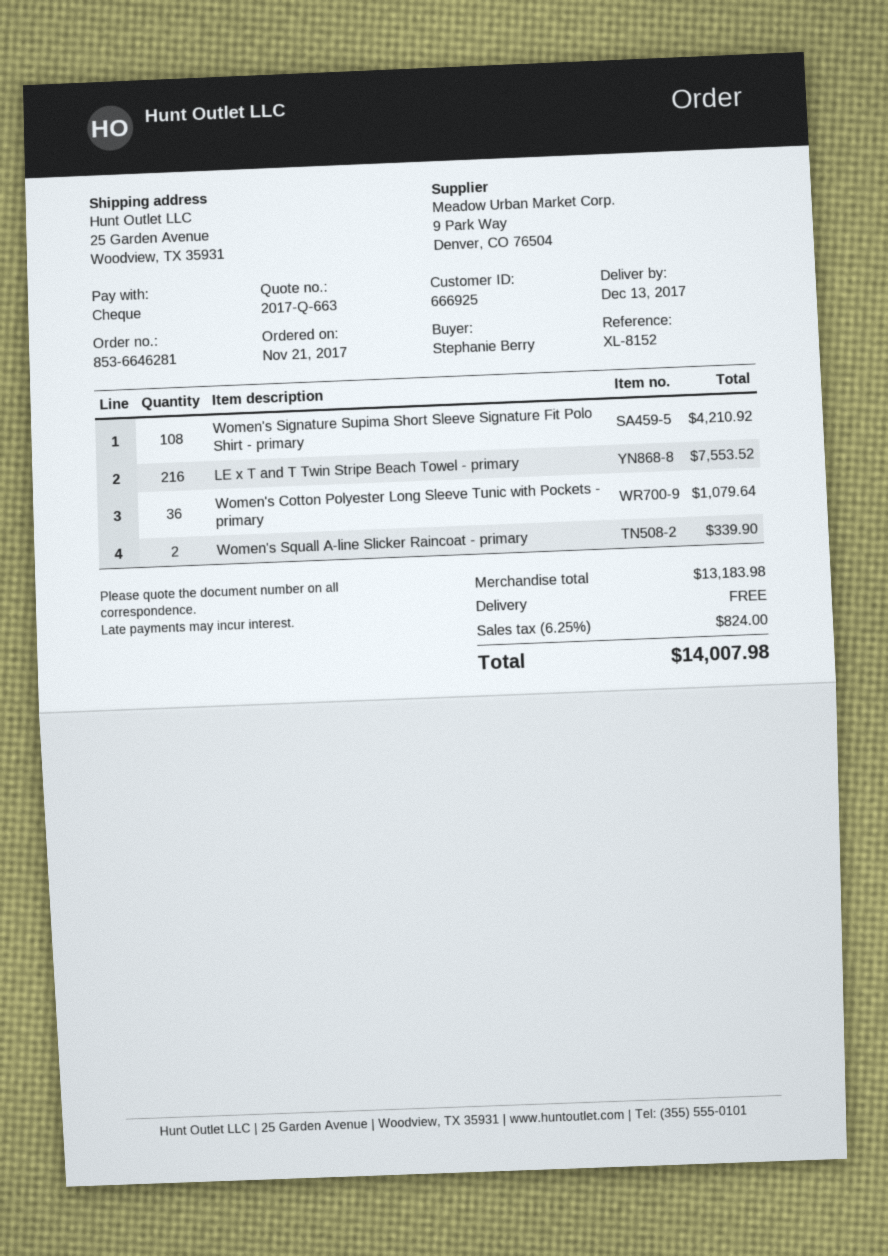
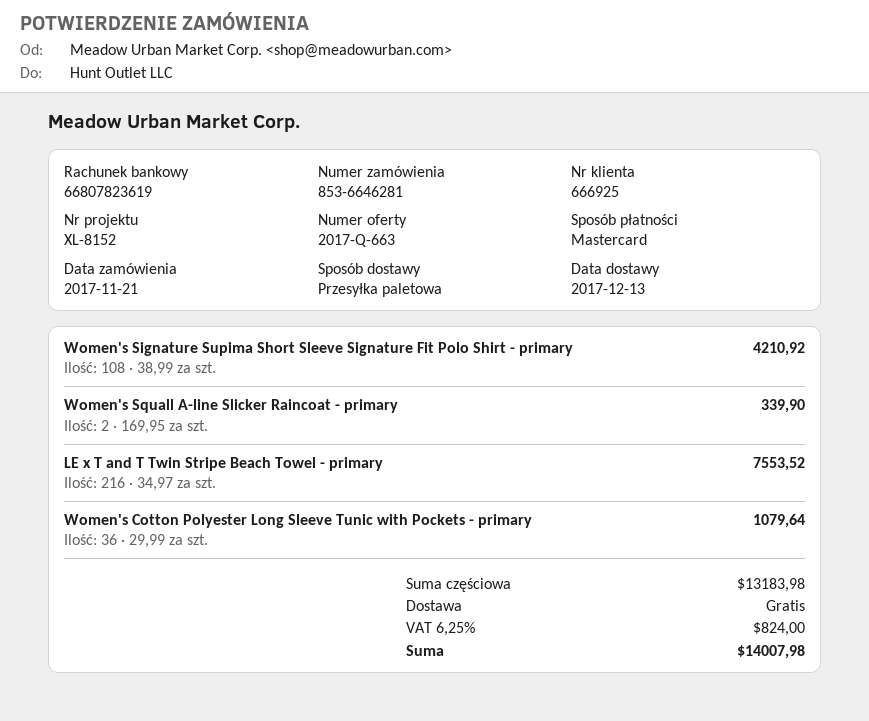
payment method: cheque -> Mastercard

